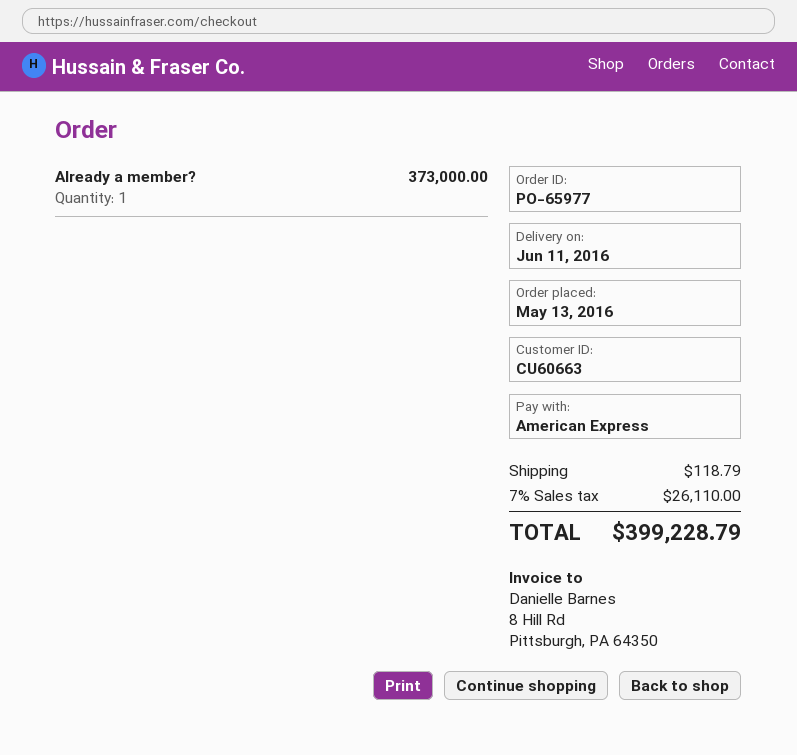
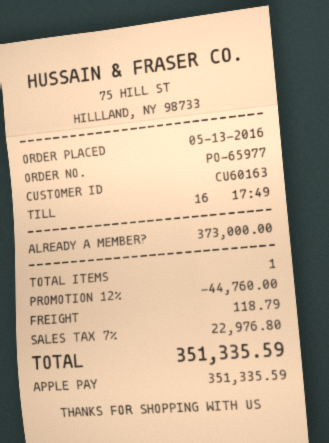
customer number: CU60663 -> CU60163
payment method: American Express -> Apple Pay
discount: none -> 12% = 44760.00
tax: 7% = 26110.00 -> 7% = 22976.80
total: 399228.79 -> 351335.59

